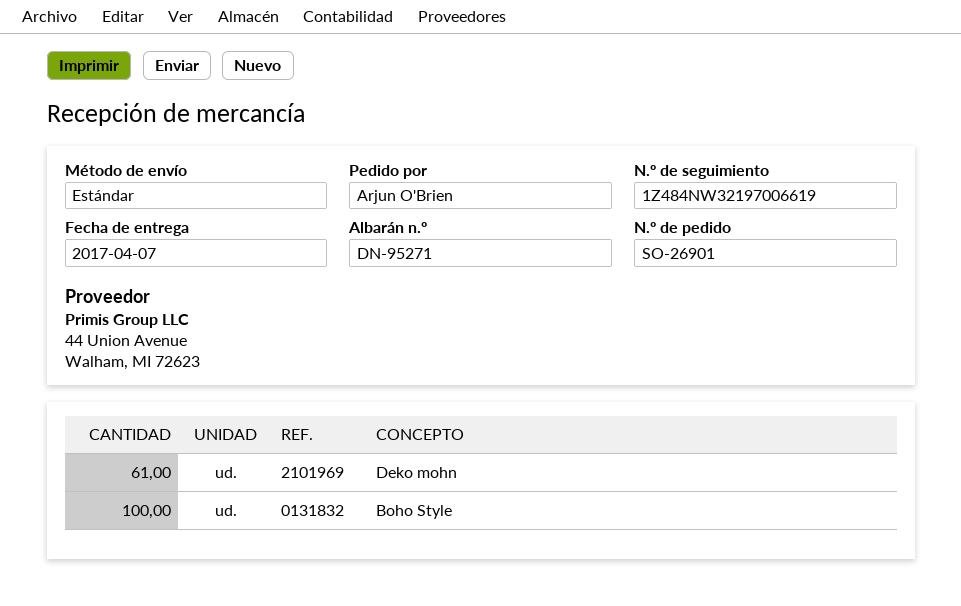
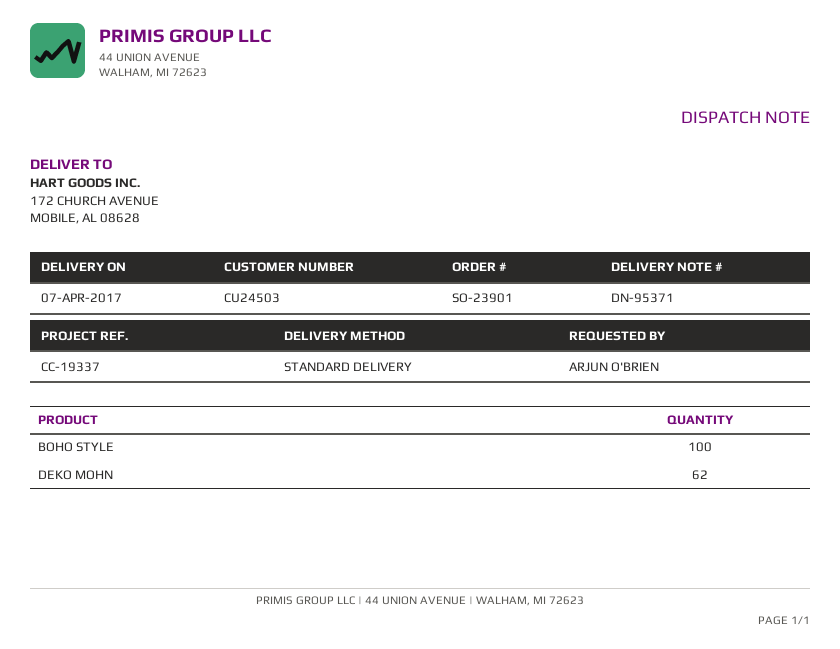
order number: SO-26901 -> SO-23901
delivery note number: DN-95271 -> DN-95371
Deko mohn: 61 -> 62

